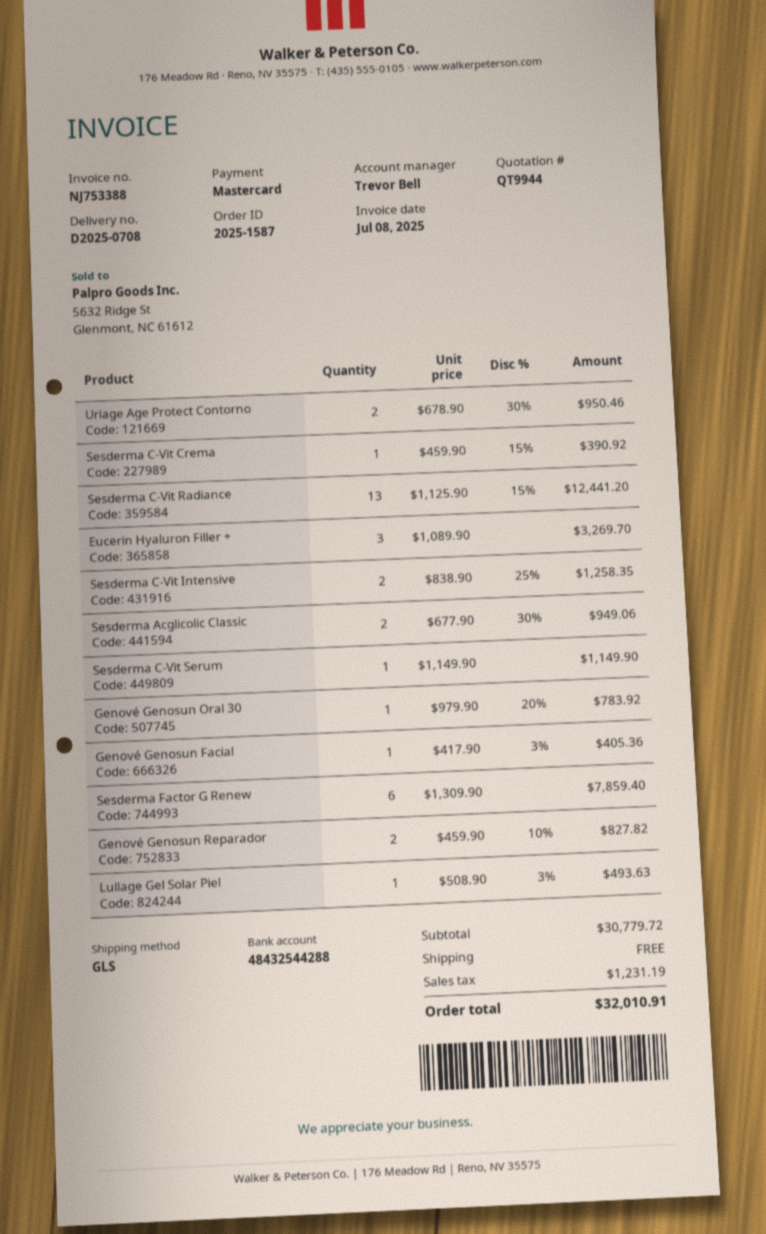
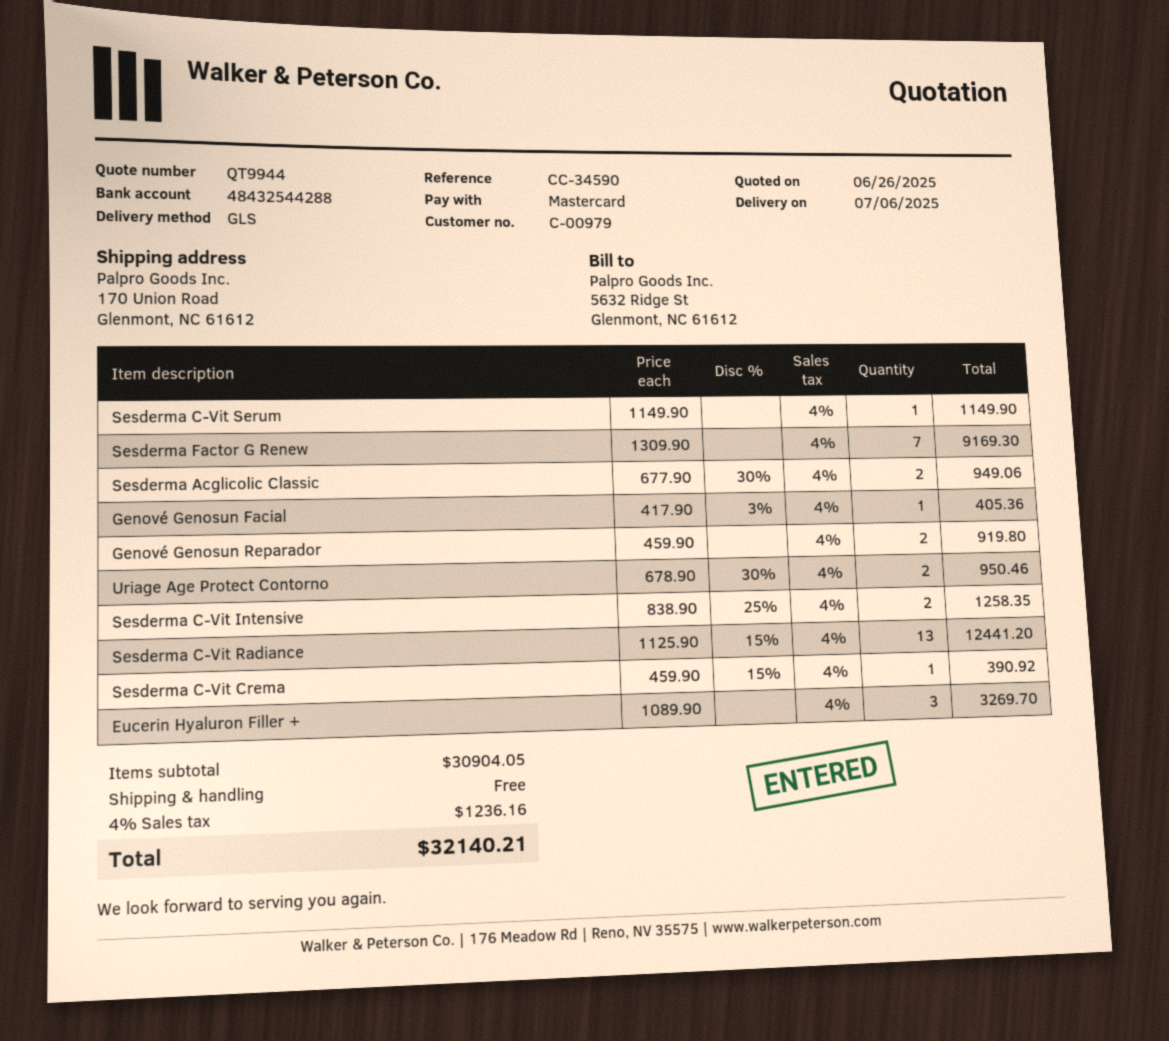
Genové Genosun Oral 30: 1 x 979.90 - 20% = 783.92 -> none
Sesderma Factor G Renew: 6 x 1309.90 = 7859.40 -> 7 x 1309.90 = 9169.30
Genové Genosun Reparador: 2 x 459.90 - 10% = 827.82 -> 2 x 459.90 = 919.80
Lullage Gel Solar Piel: 1 x 508.90 - 3% = 493.63 -> none
subtotal: 30779.72 -> 30904.05
tax: 1231.19 -> 1236.16
total: 32010.91 -> 32140.21

